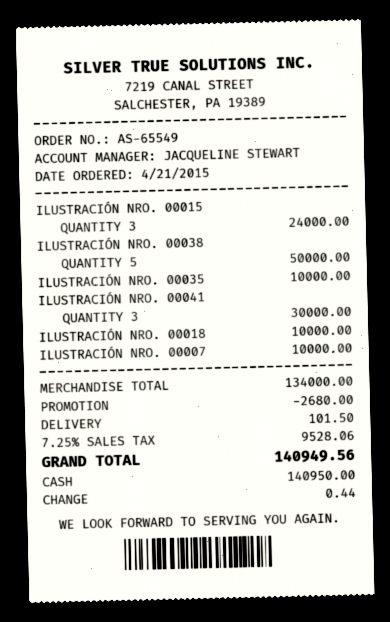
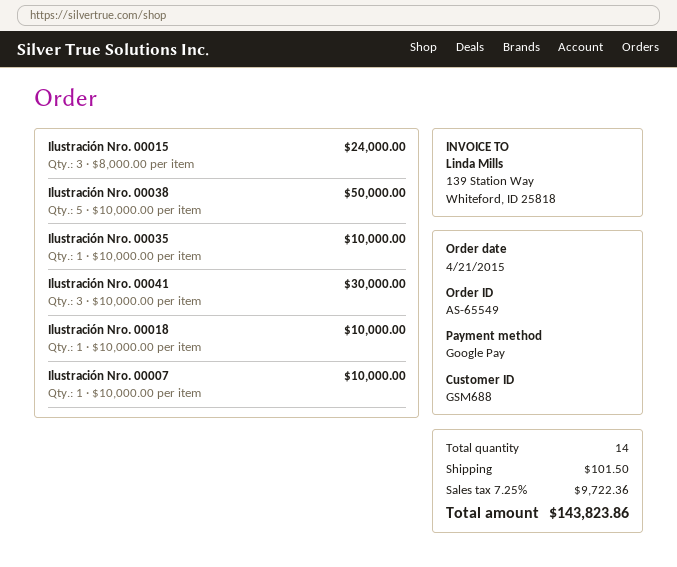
payment method: cash -> Google Pay
discount: 2680.00 -> none
tax: 7.25% = 9528.06 -> 7.25% = 9722.36
total: 140949.56 -> 143823.86

